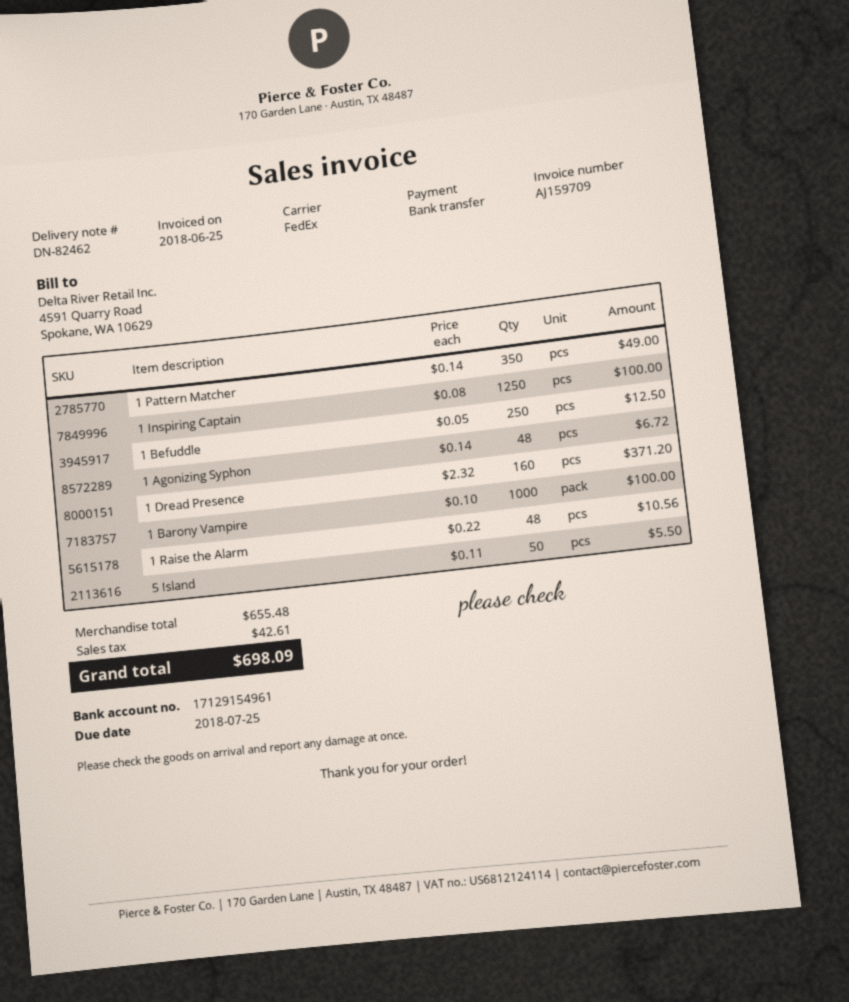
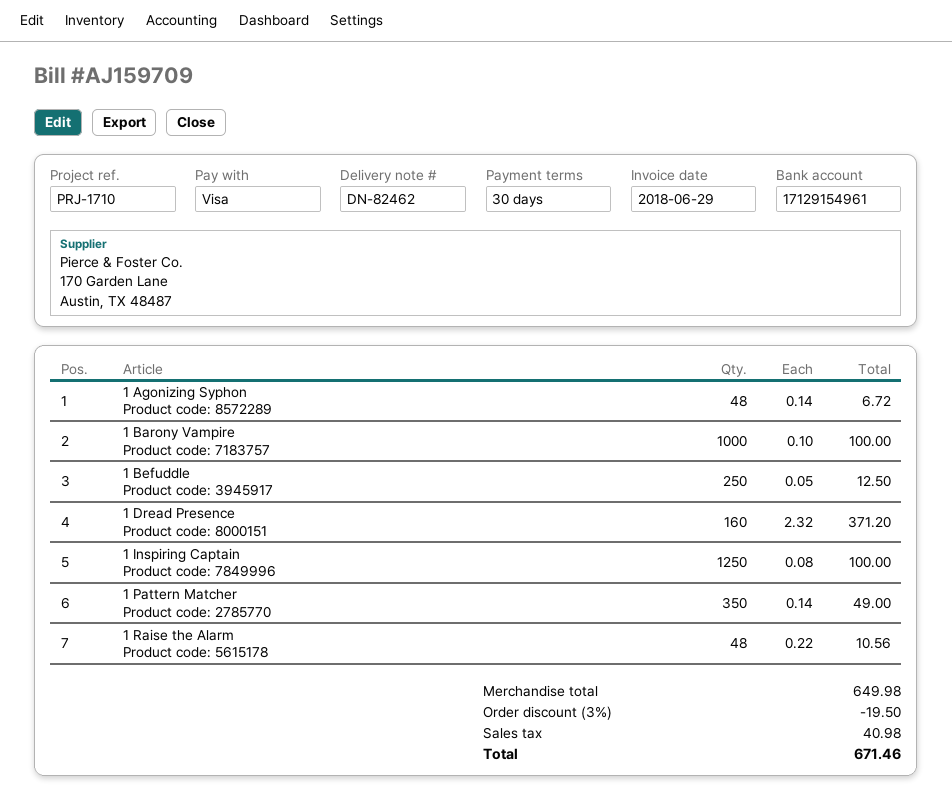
invoice date: 2018-06-25 -> 2018-06-29
payment method: bank transfer -> Visa
5 Island: 50 x 0.11 = 5.50 -> none
subtotal: 655.48 -> 649.98
discount: none -> 3% = 19.50
tax: 42.61 -> 40.98
total: 698.09 -> 671.46

